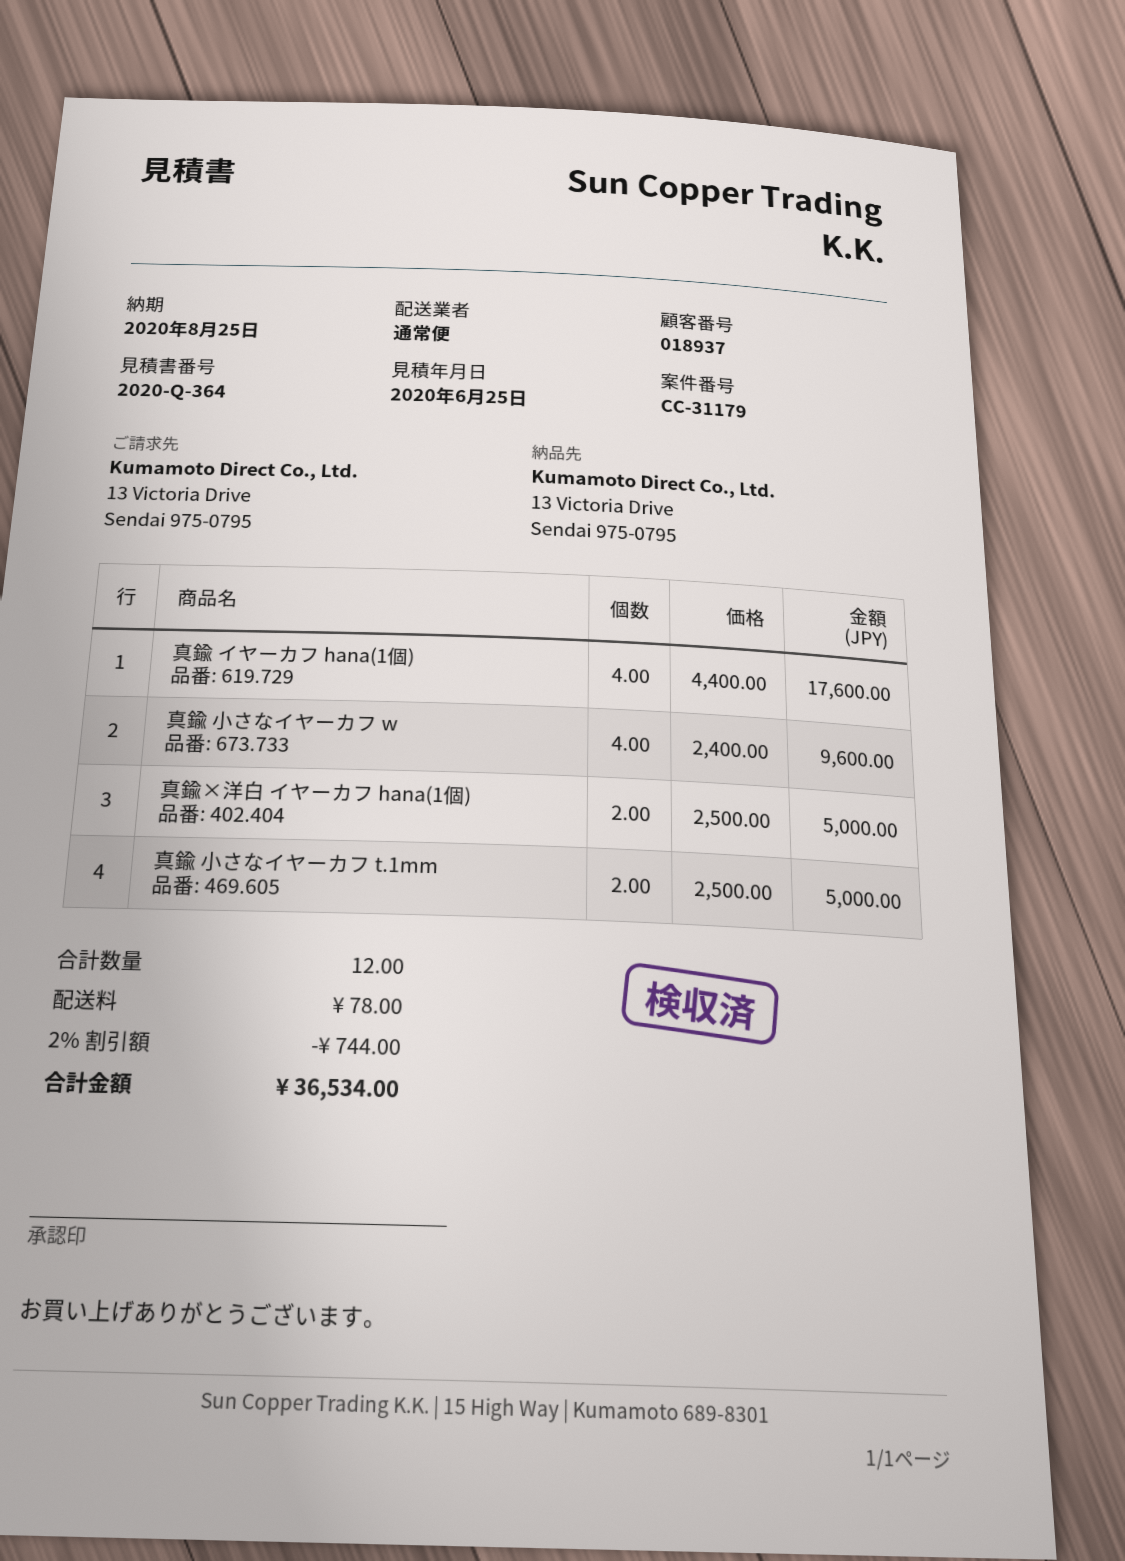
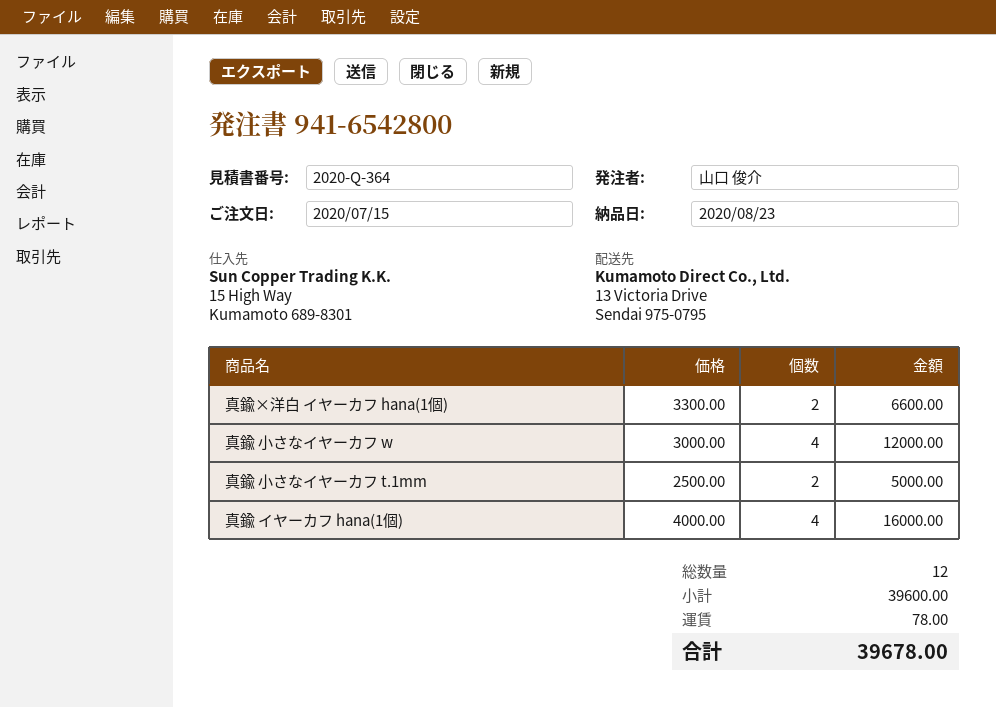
delivery date: 2020-08-25 -> 2020-08-23
真鍮 イヤーカフ hana(1個): 4 x 4400.00 = 17600.00 -> 4 x 4000.00 = 16000.00
真鍮 小さなイヤーカフ w: 4 x 2400.00 = 9600.00 -> 4 x 3000.00 = 12000.00
真鍮×洋白 イヤーカフ hana(1個): 2 x 2500.00 = 5000.00 -> 2 x 3300.00 = 6600.00
discount: 2% = 744.00 -> none
total: 36534.00 -> 39678.00

